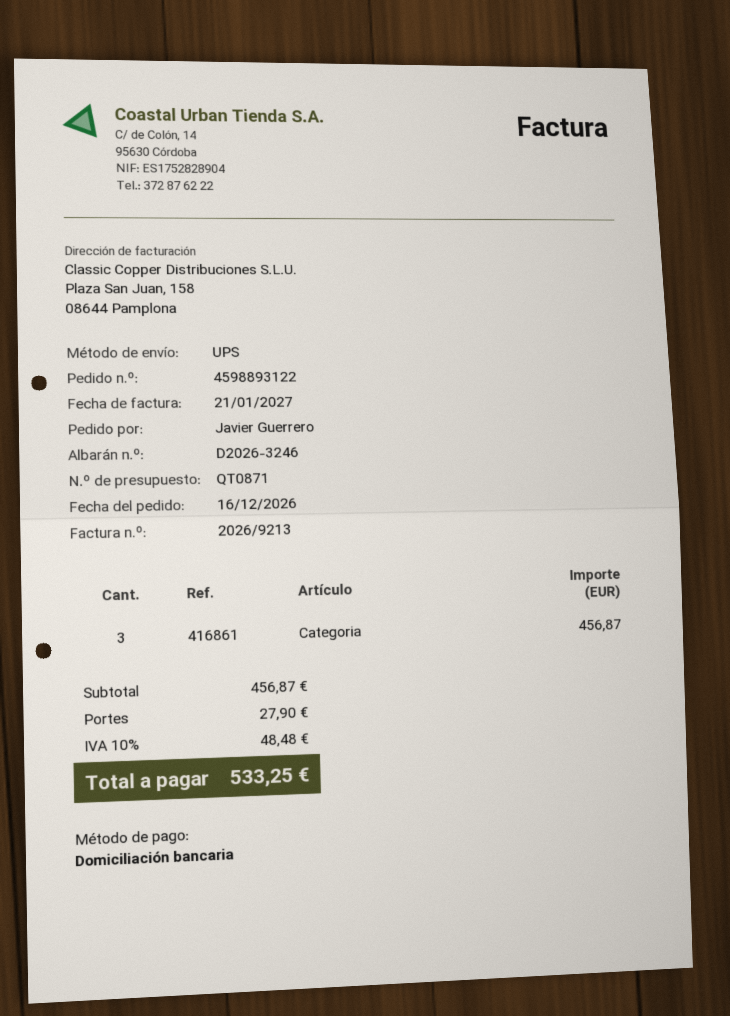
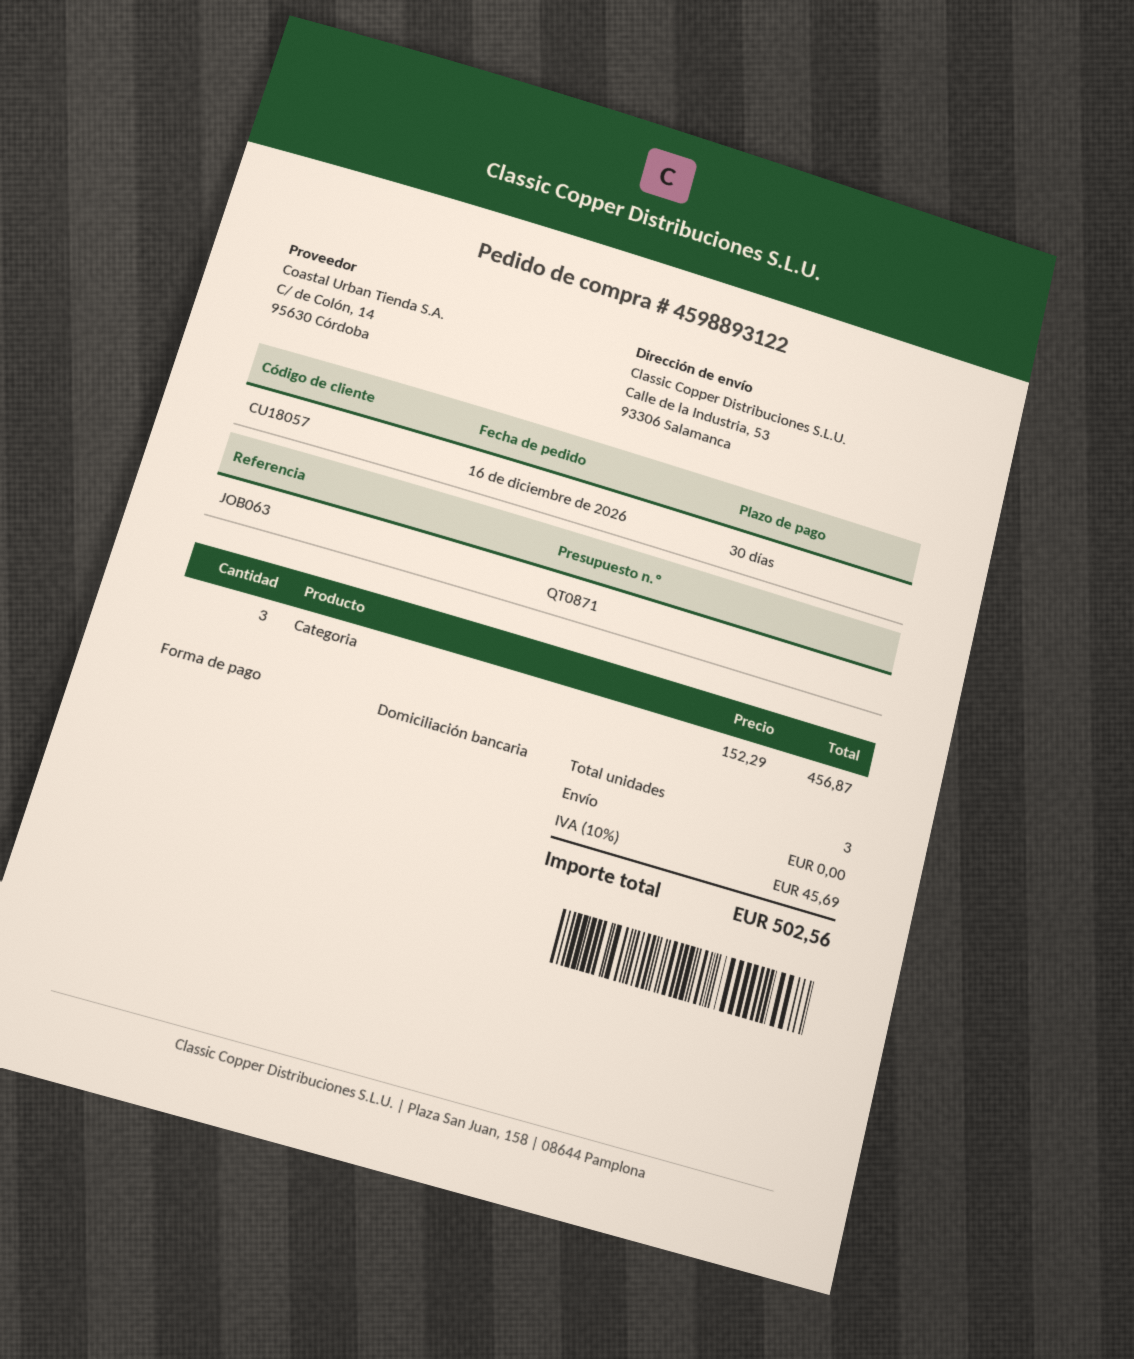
shipping: 27.90 -> 0.00
tax: 10% = 48.48 -> 10% = 45.69
total: 533.25 -> 502.56

